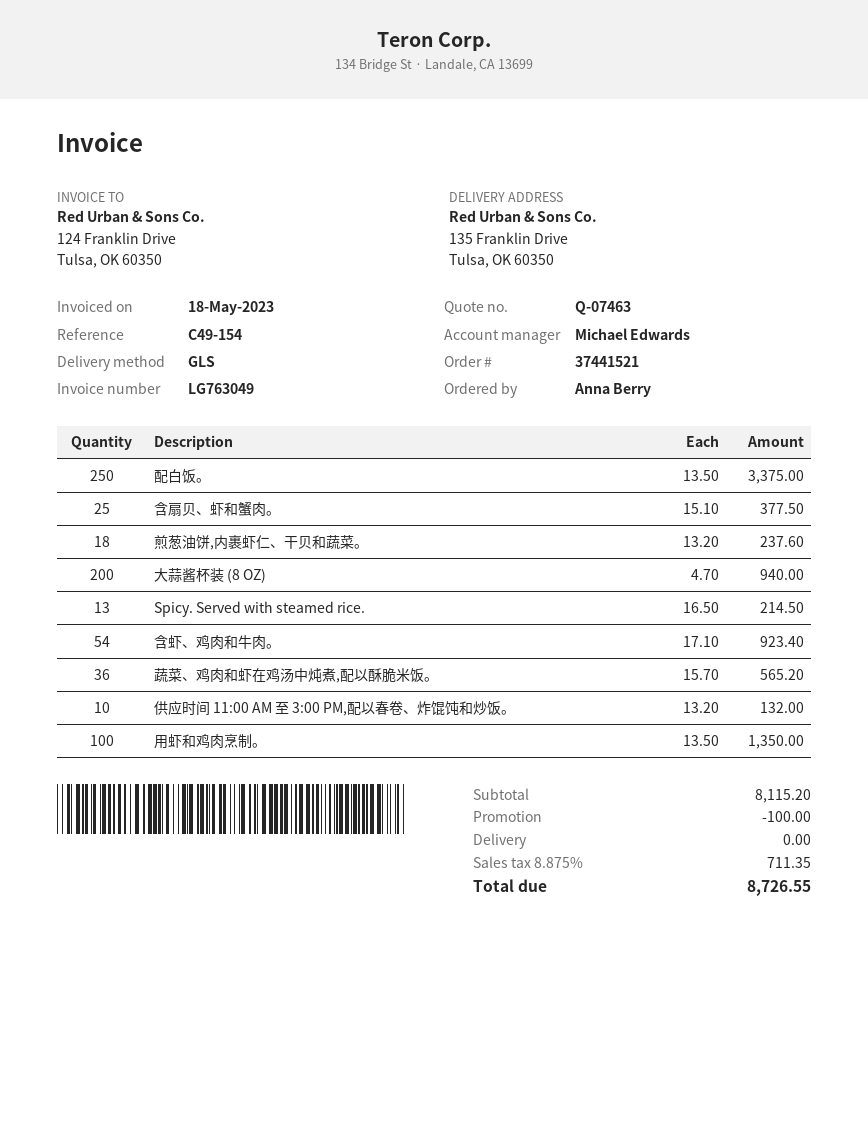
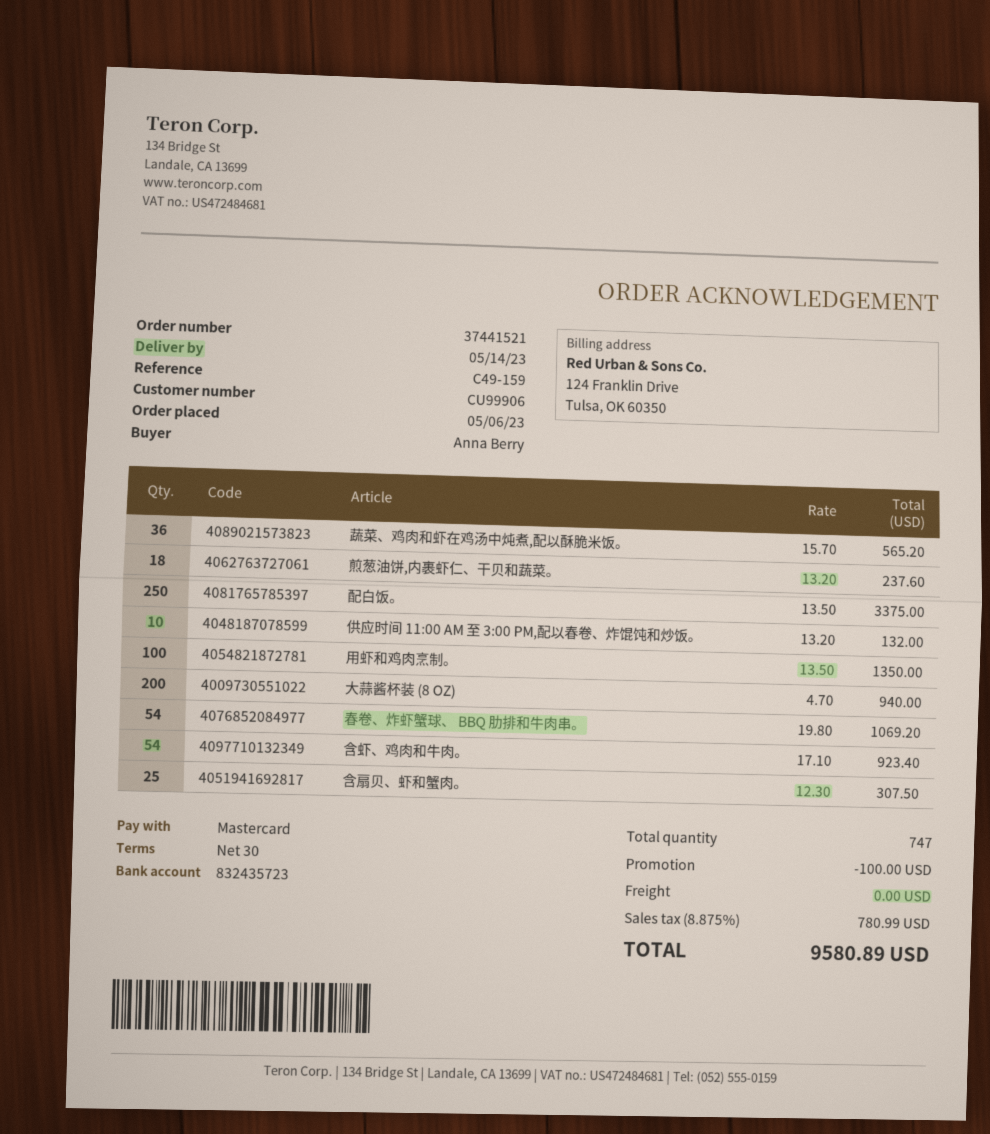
reference: C49-154 -> C49-159
含扇贝、虾和蟹肉。: 25 x 15.10 = 377.50 -> 25 x 12.30 = 307.50
Spicy. Served with steamed rice.: 13 x 16.50 = 214.50 -> none
春卷、炸虾蟹球、 BBQ 肋排和牛肉串。: none -> 54 x 19.80 = 1069.20
tax: 8.875% = 711.35 -> 8.875% = 780.99
total: 8726.55 -> 9580.89

